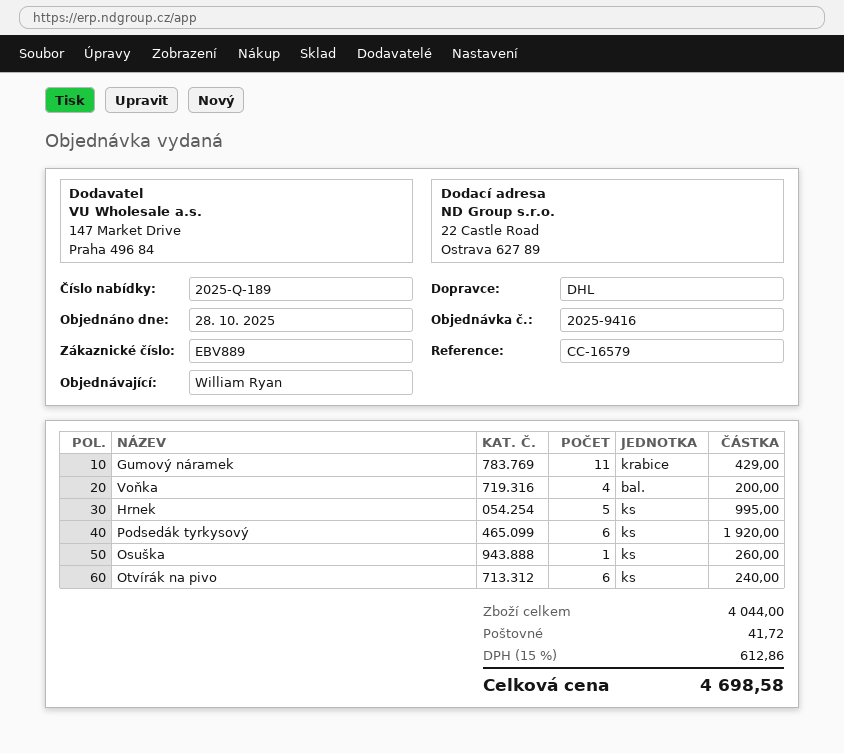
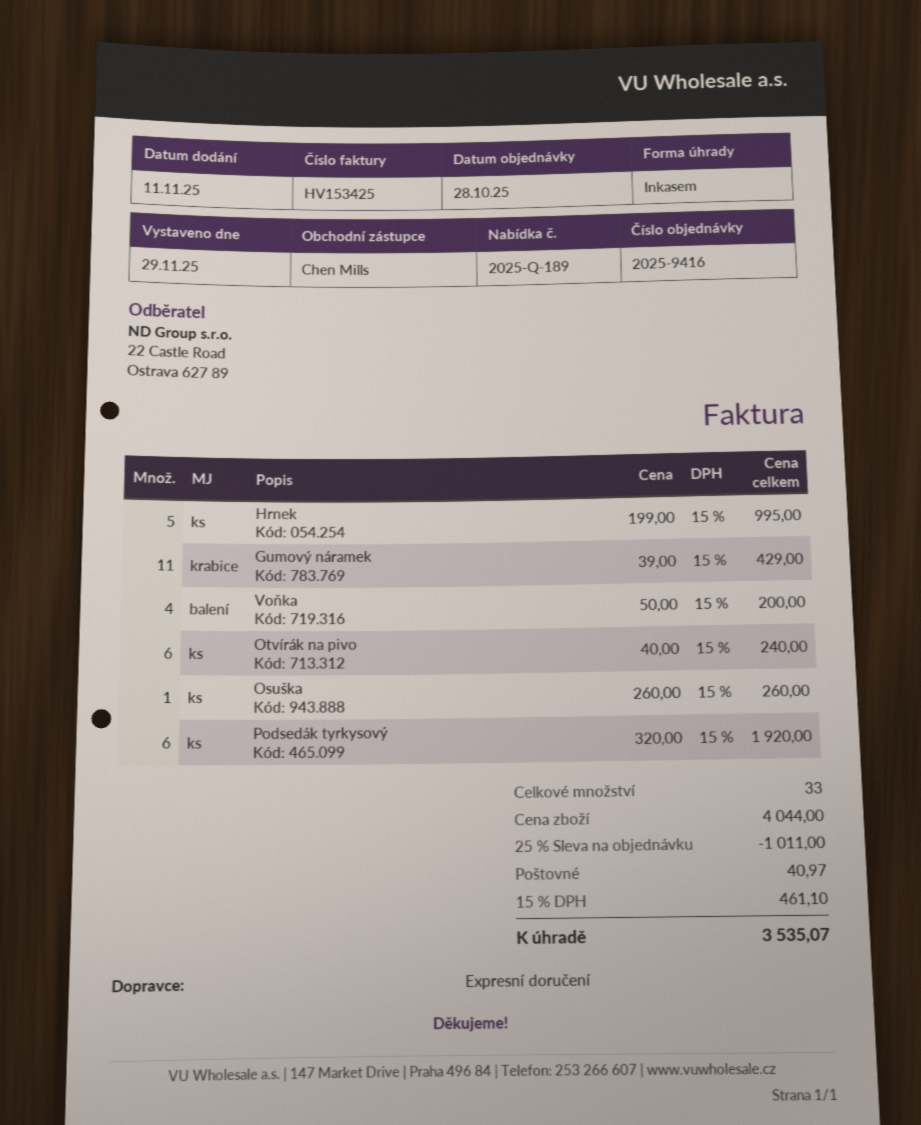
shipping method: DHL -> express
discount: none -> 25% = 1011.00
shipping: 41.72 -> 40.97
tax: 15% = 612.86 -> 15% = 461.10
total: 4698.58 -> 3535.07

